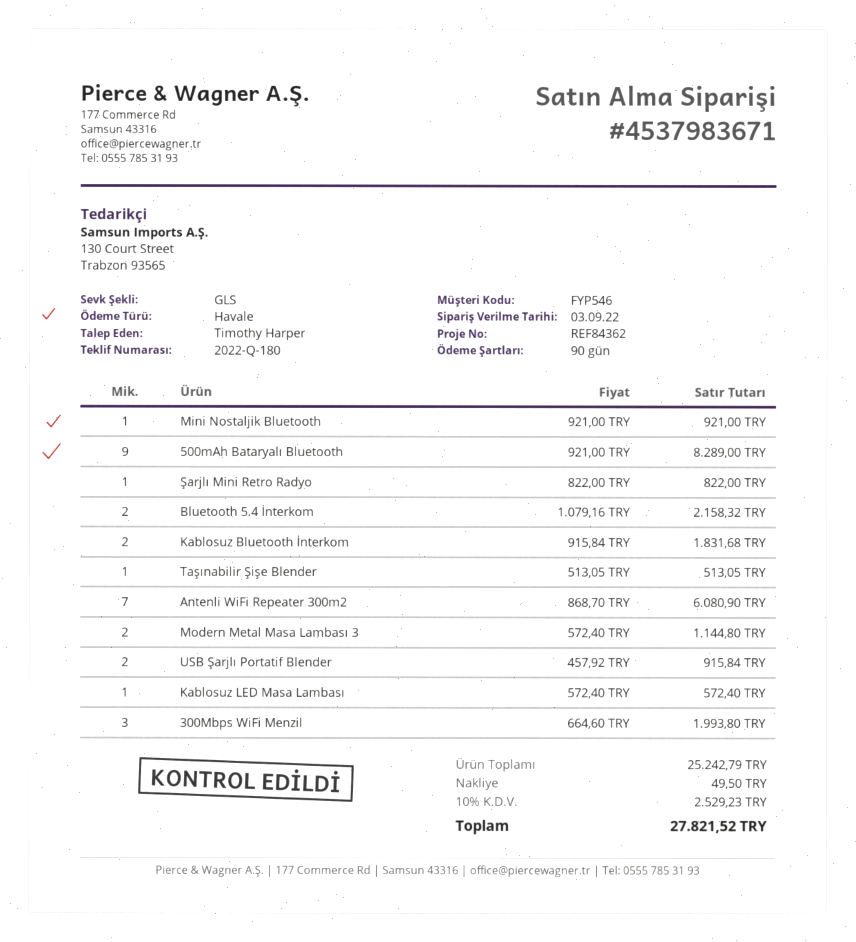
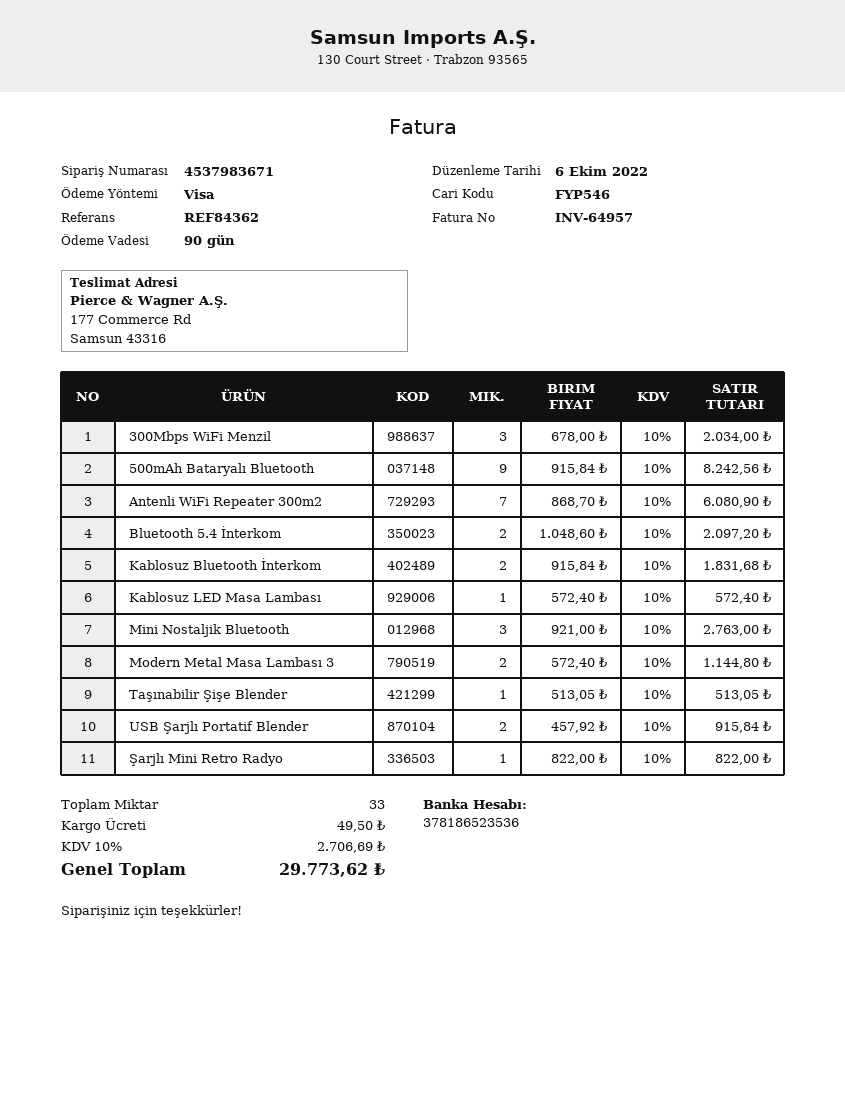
payment method: bank transfer -> Visa
Mini Nostaljik Bluetooth: 1 x 921.00 = 921.00 -> 3 x 921.00 = 2763.00
500mAh Bataryalı Bluetooth: 9 x 921.00 = 8289.00 -> 9 x 915.84 = 8242.56
Bluetooth 5.4 İnterkom: 2 x 1079.16 = 2158.32 -> 2 x 1048.60 = 2097.20
300Mbps WiFi Menzil: 3 x 664.60 = 1993.80 -> 3 x 678.00 = 2034.00
tax: 10% = 2529.23 -> 10% = 2706.69
total: 27821.52 -> 29773.62

